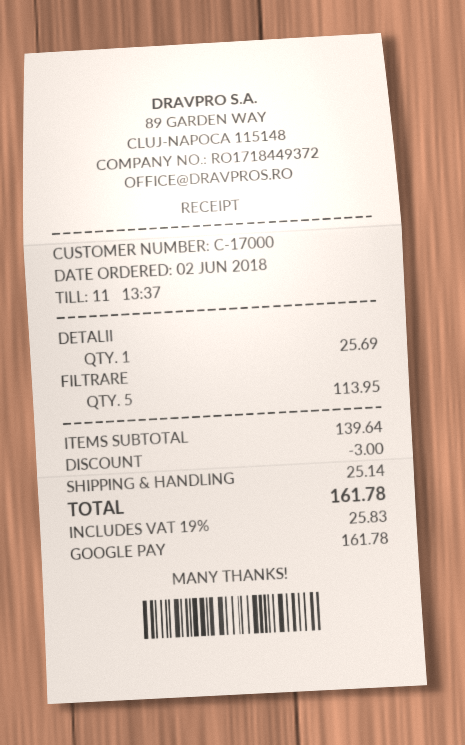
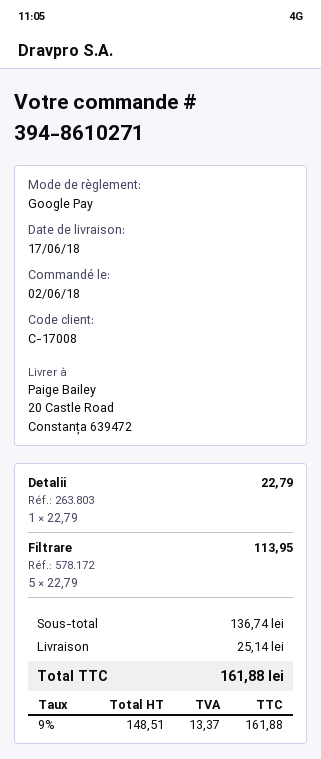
customer number: C-17000 -> C-17008
DETALII: 1 for 25.69 -> 1 for 22.79
subtotal: 139.64 -> 136.74
discount: 3.00 -> none
tax: 19% = 25.83 -> 9% = 13.37
total: 161.78 -> 161.88

